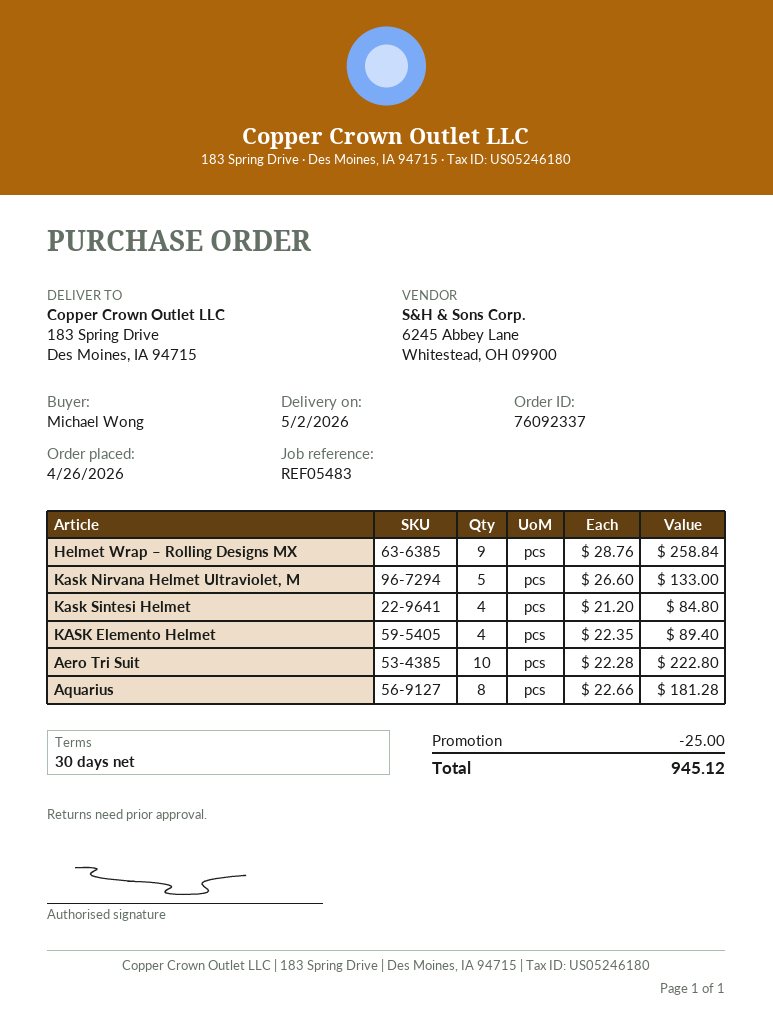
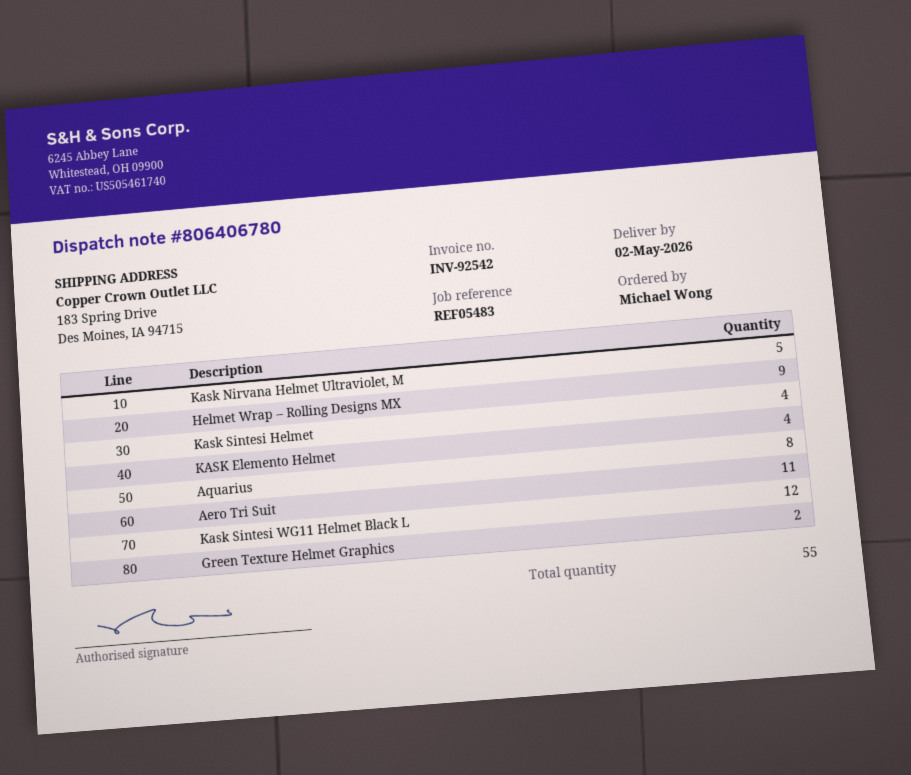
Aero Tri Suit: 10 -> 11
Kask Sintesi WG11 Helmet Black L: none -> 12
Green Texture Helmet Graphics: none -> 2

